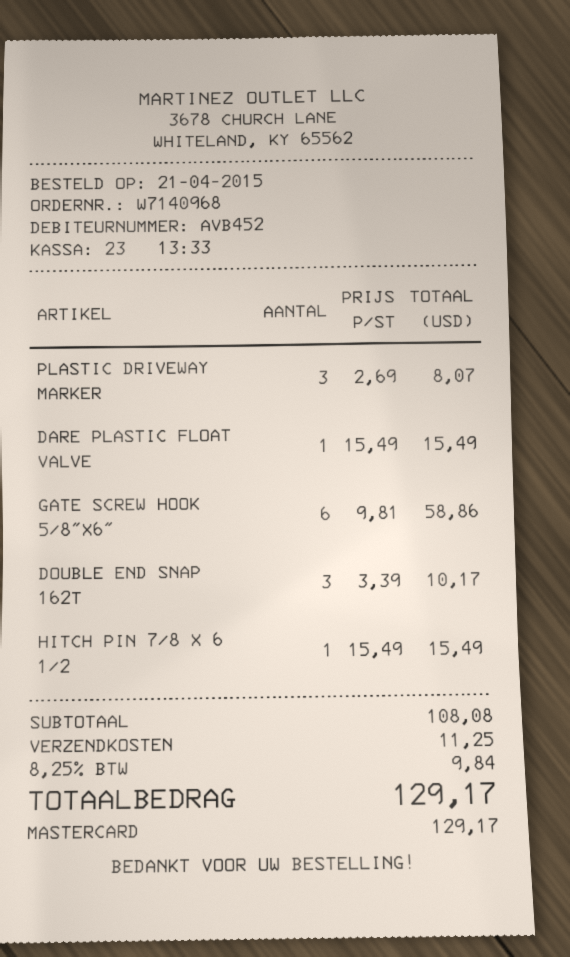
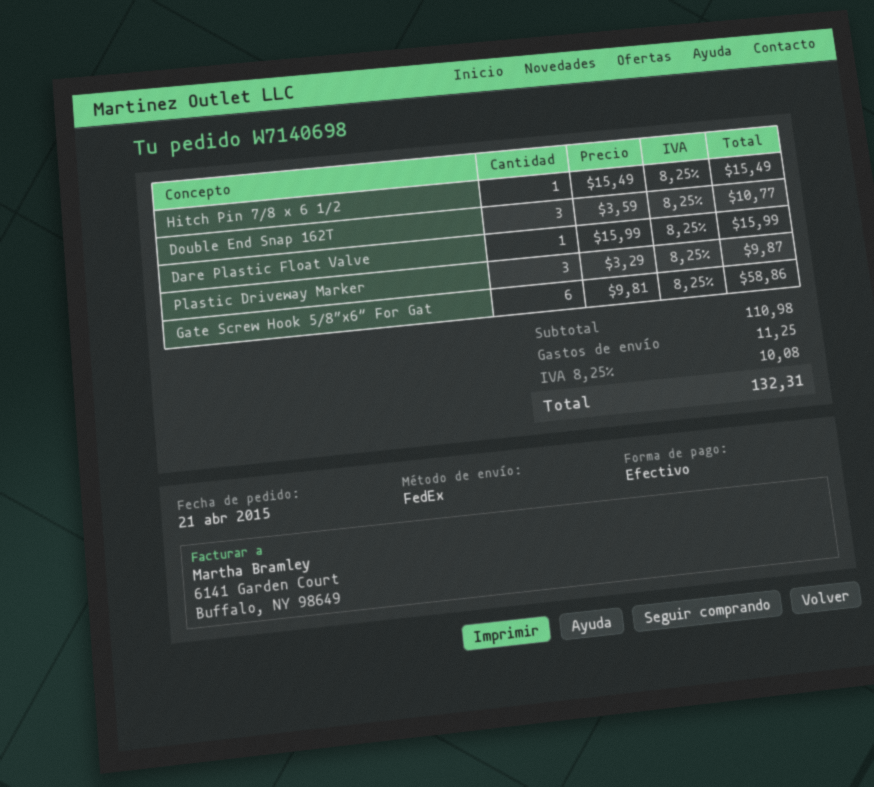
order number: W7140968 -> W7140698
payment method: Mastercard -> cash
PLASTIC DRIVEWAY MARKER: 3 x 2.69 = 8.07 -> 3 x 3.29 = 9.87
DARE PLASTIC FLOAT VALVE: 1 x 15.49 = 15.49 -> 1 x 15.99 = 15.99
DOUBLE END SNAP 162T: 3 x 3.39 = 10.17 -> 3 x 3.59 = 10.77
subtotal: 108.08 -> 110.98
tax: 8.25% = 9.84 -> 8.25% = 10.08
total: 129.17 -> 132.31

